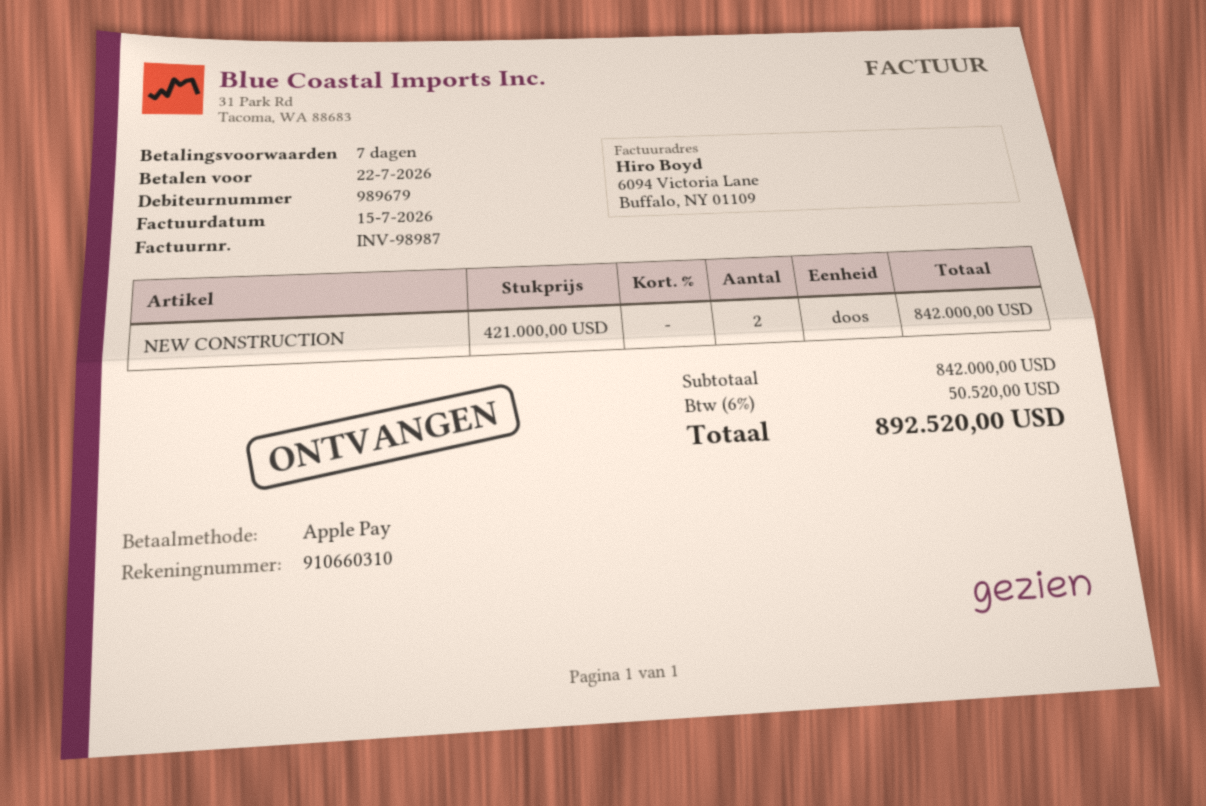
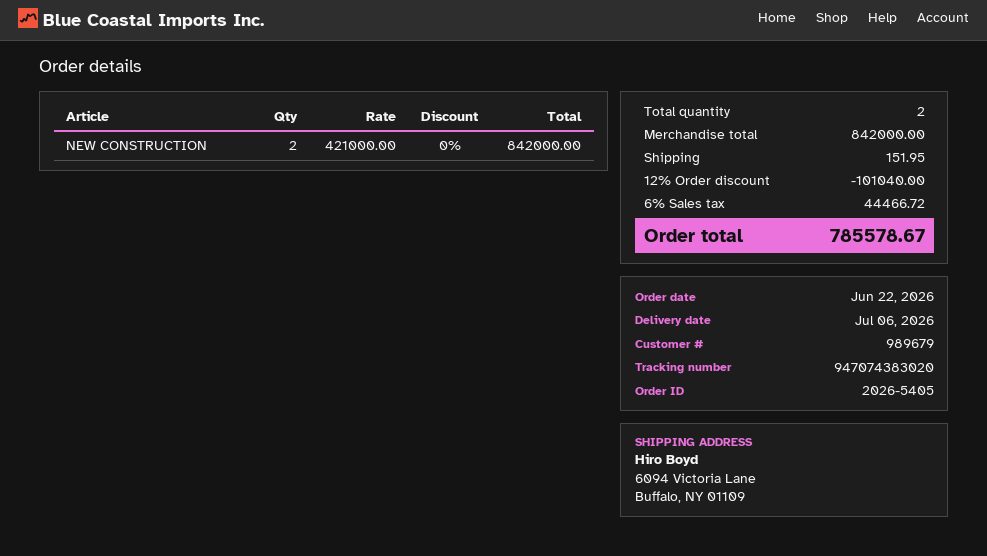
discount: none -> 12% = 101040.00
shipping: none -> 151.95
tax: 6% = 50520.00 -> 6% = 44466.72
total: 892520.00 -> 785578.67

